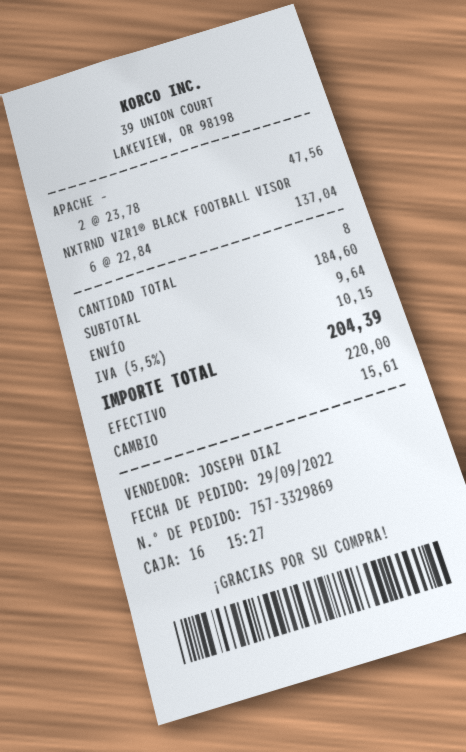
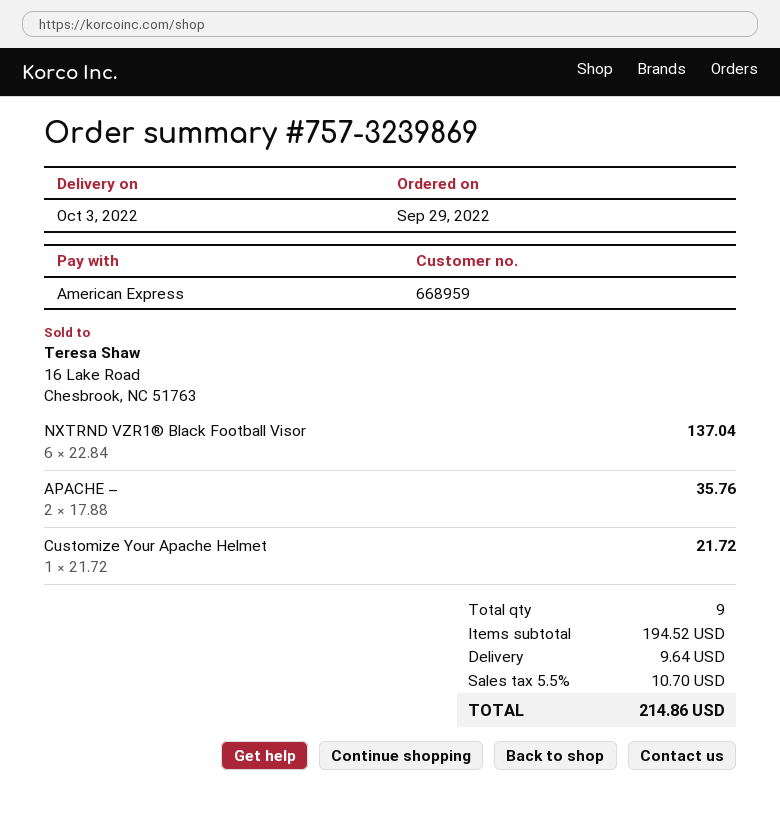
order number: 757-3329869 -> 757-3239869
payment method: cash -> American Express
APACHE –: 2 x 23.78 = 47.56 -> 2 x 17.88 = 35.76
Customize Your Apache Helmet: none -> 1 x 21.72 = 21.72
total quantity: 8 -> 9
subtotal: 184.60 -> 194.52
tax: 5.5% = 10.15 -> 5.5% = 10.70
total: 204.39 -> 214.86

